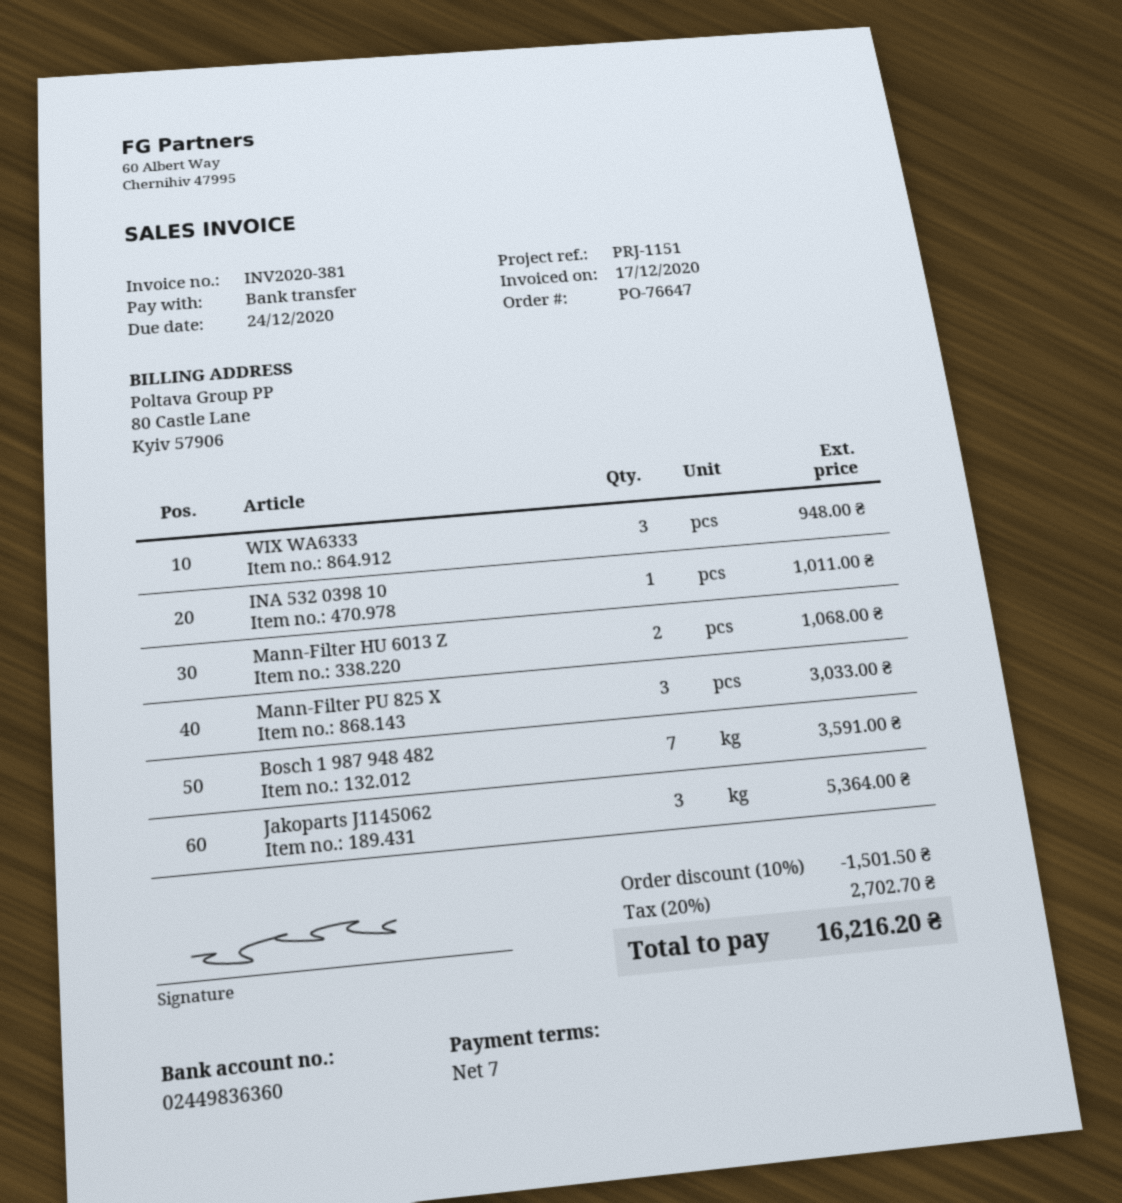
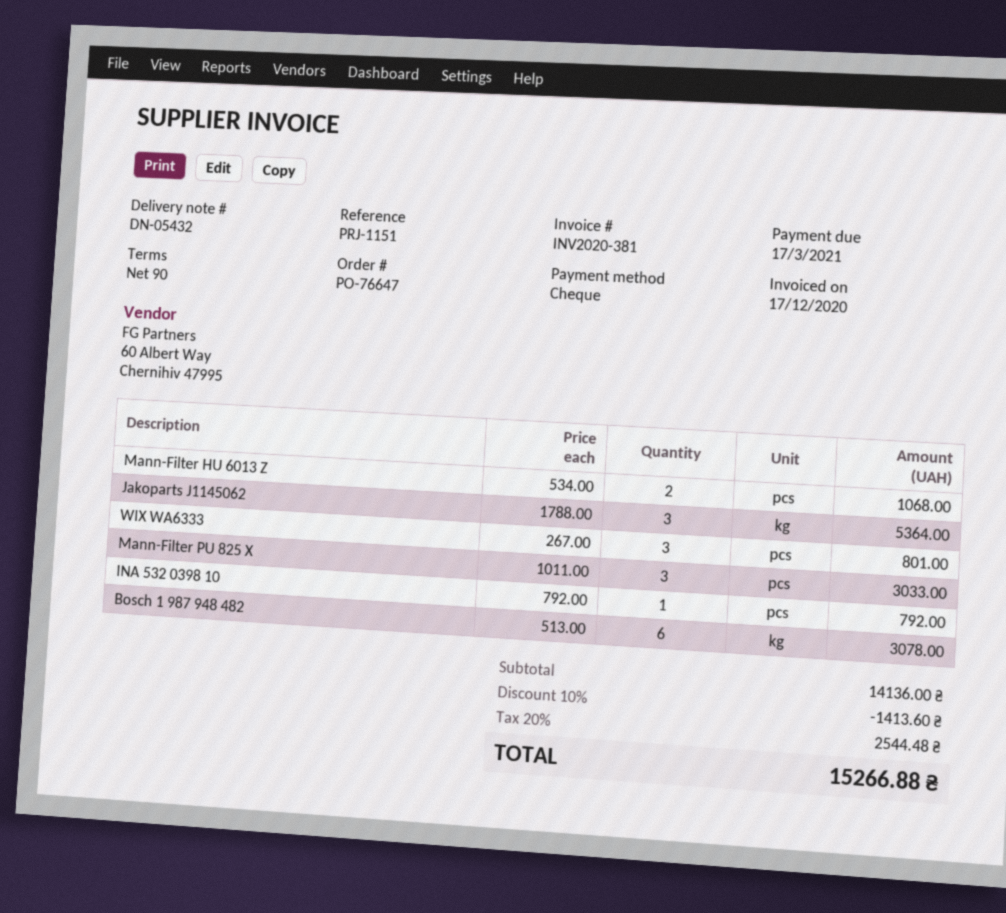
payment terms: 7 days -> 90 days
due date: 2020-12-24 -> 2021-03-17
payment method: bank transfer -> cheque
WIX WA6333: 3 for 948.00 -> 3 for 801.00
INA 532 0398 10: 1 for 1011.00 -> 1 for 792.00
Bosch 1 987 948 482: 7 for 3591.00 -> 6 for 3078.00
discount: 10% = 1501.50 -> 10% = 1413.60
tax: 20% = 2702.70 -> 20% = 2544.48
total: 16216.20 -> 15266.88

